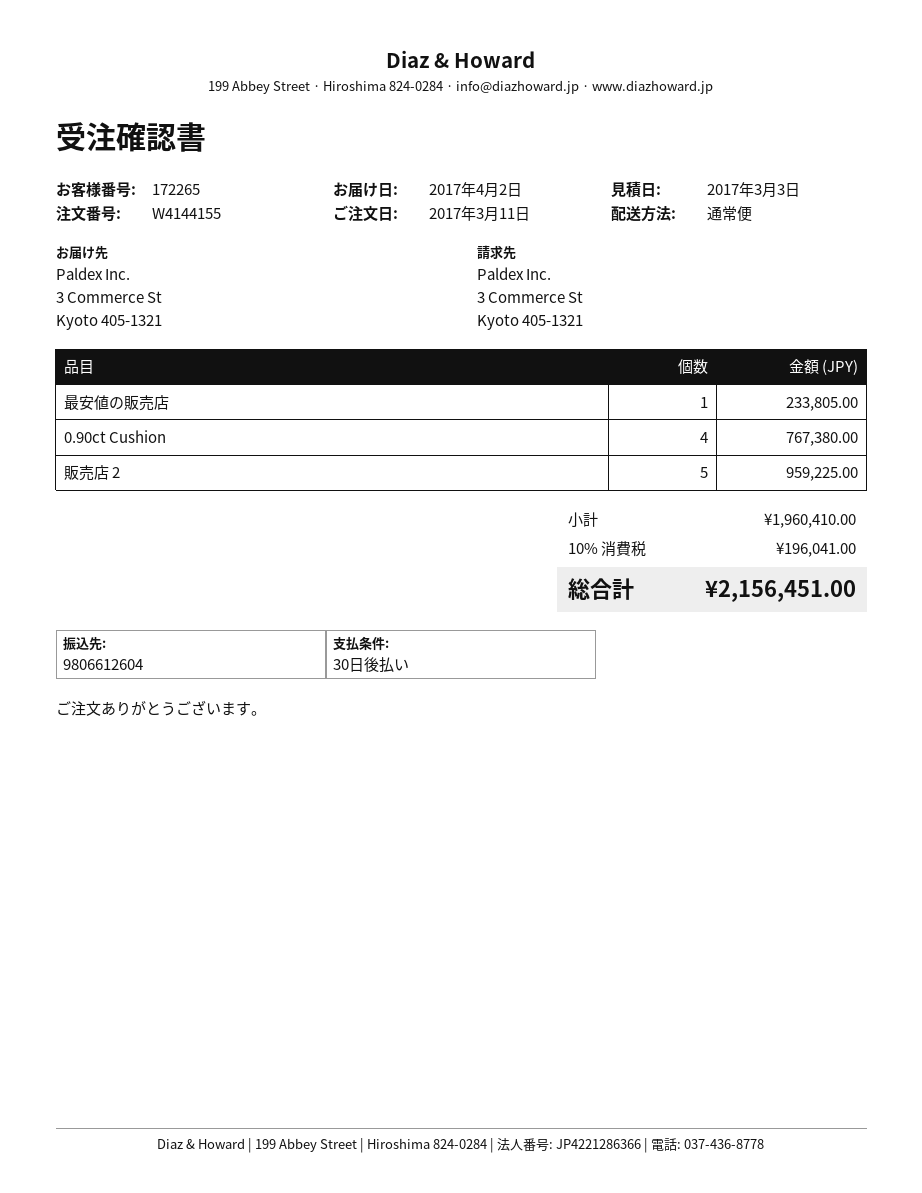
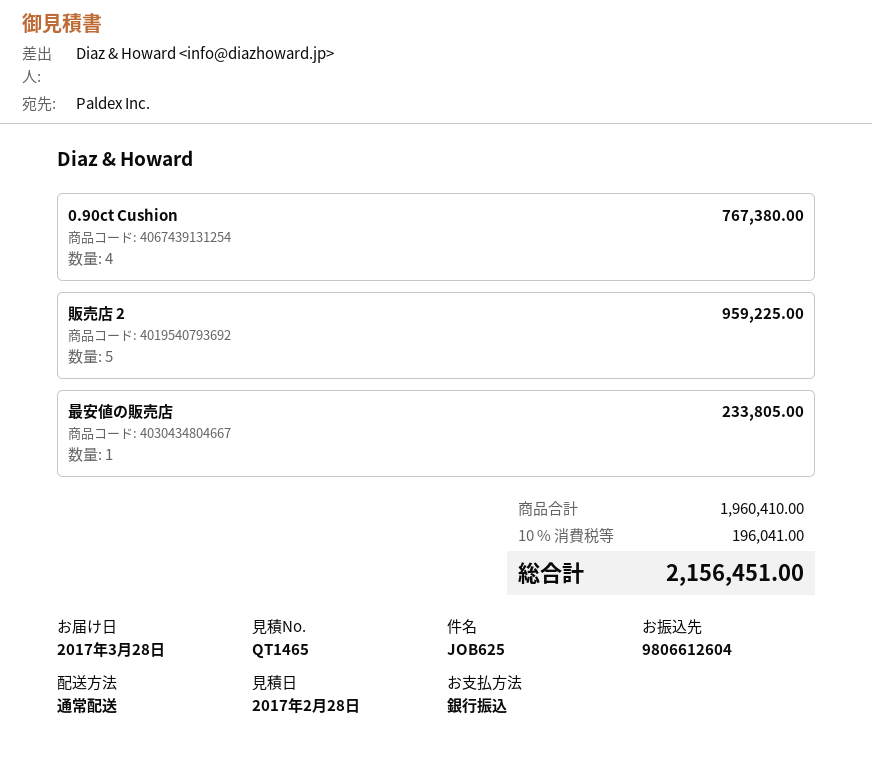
quote date: 2017-03-03 -> 2017-02-28
delivery date: 2017-04-02 -> 2017-03-28

